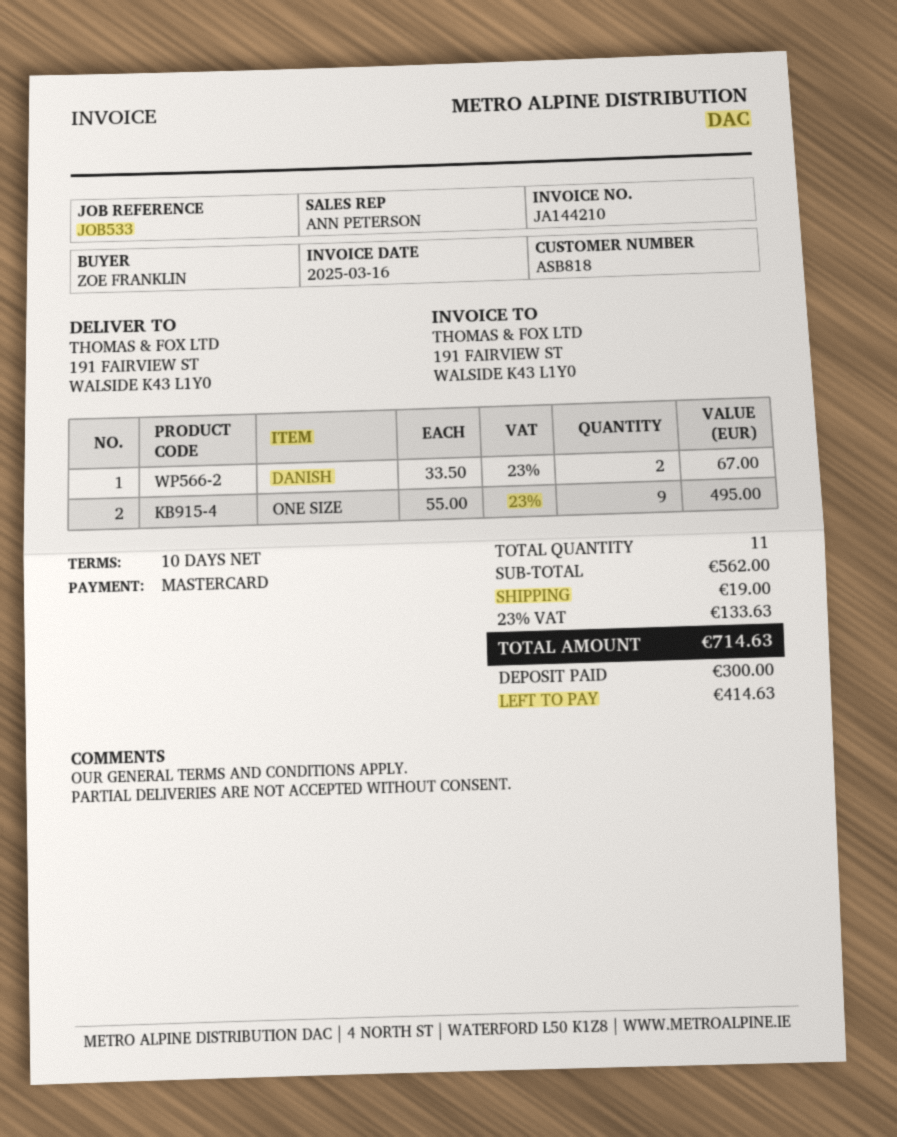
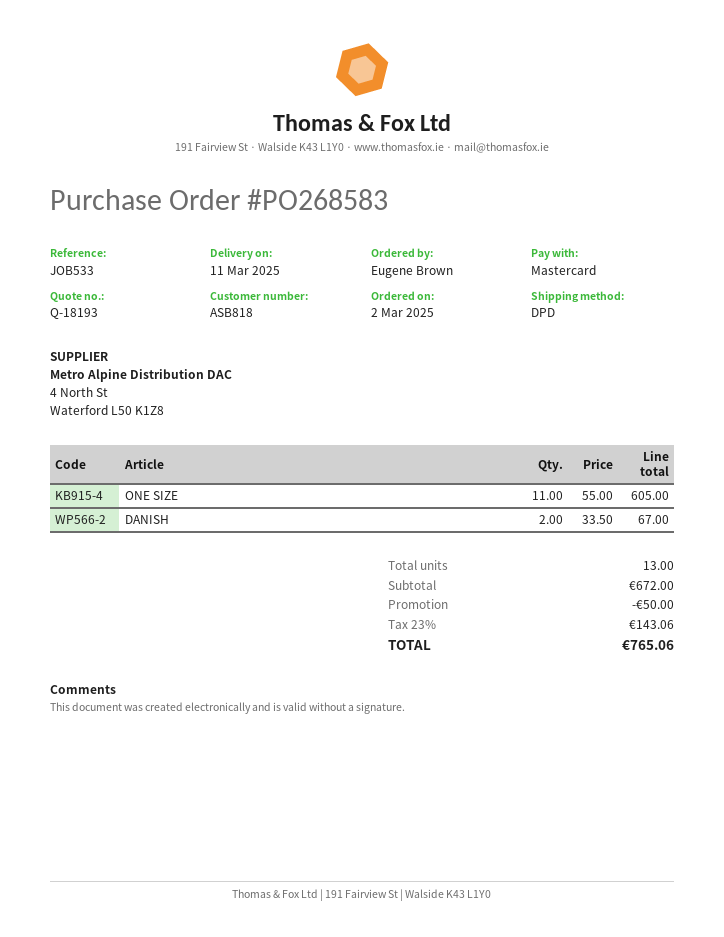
ordered by: ZOE FRANKLIN -> Eugene Brown
ONE SIZE: 9 x 55.00 = 495.00 -> 11 x 55.00 = 605.00
total quantity: 11 -> 13
subtotal: 562.00 -> 672.00
discount: none -> 50.00
shipping: 19.00 -> none
tax: 23% = 133.63 -> 23% = 143.06
total: 714.63 -> 765.06

